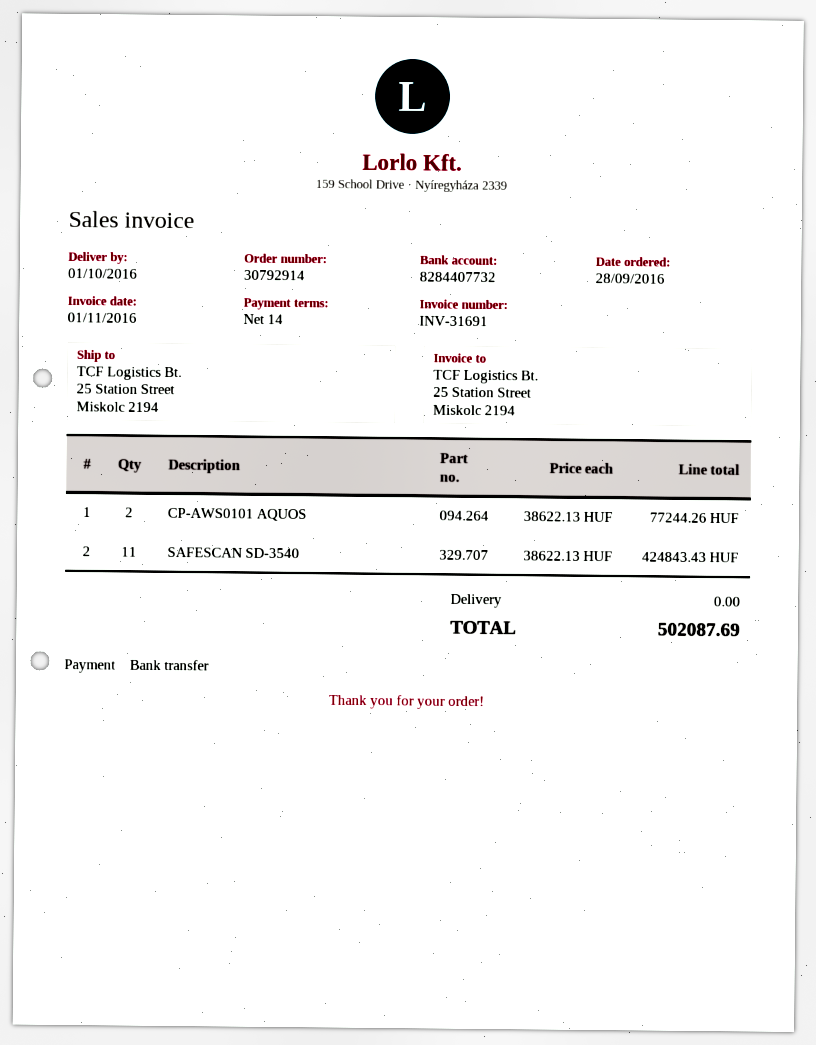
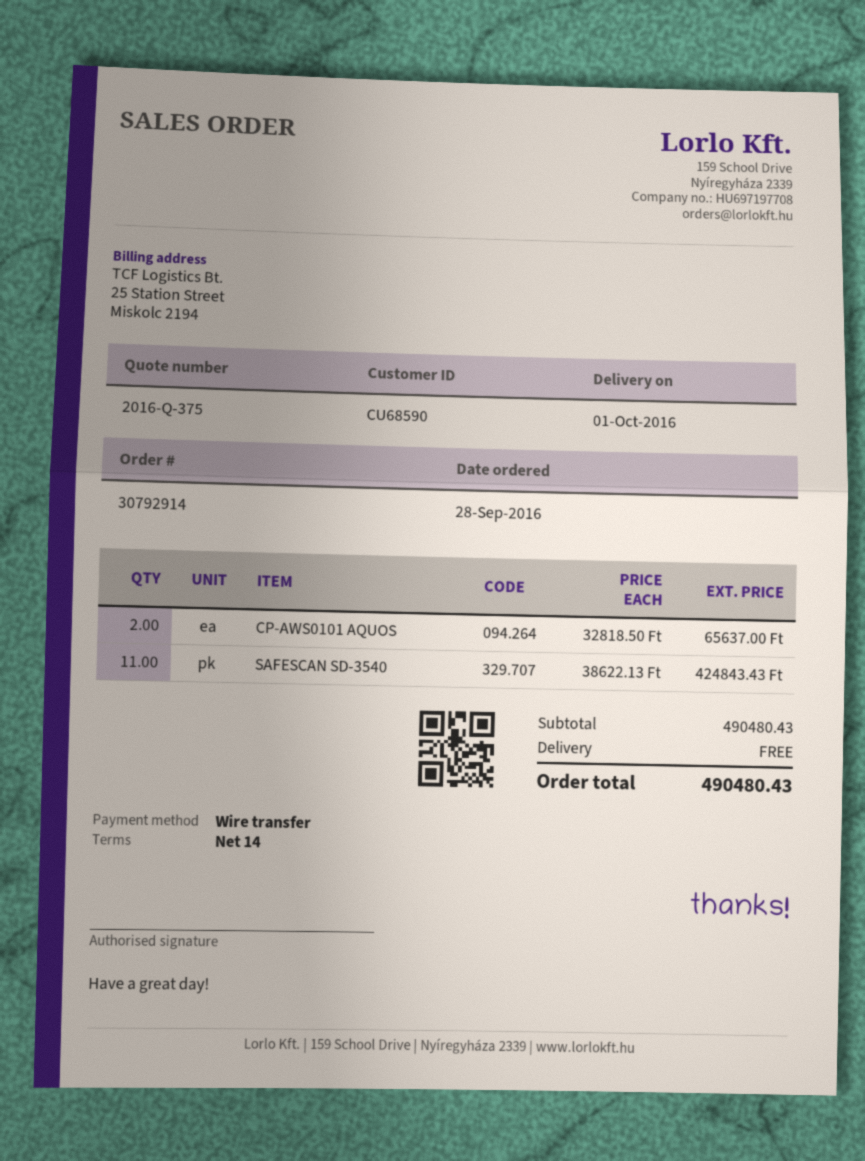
CP-AWS0101 AQUOS: 2 x 38622.13 = 77244.26 -> 2 x 32818.50 = 65637.00
total: 502087.69 -> 490480.43

